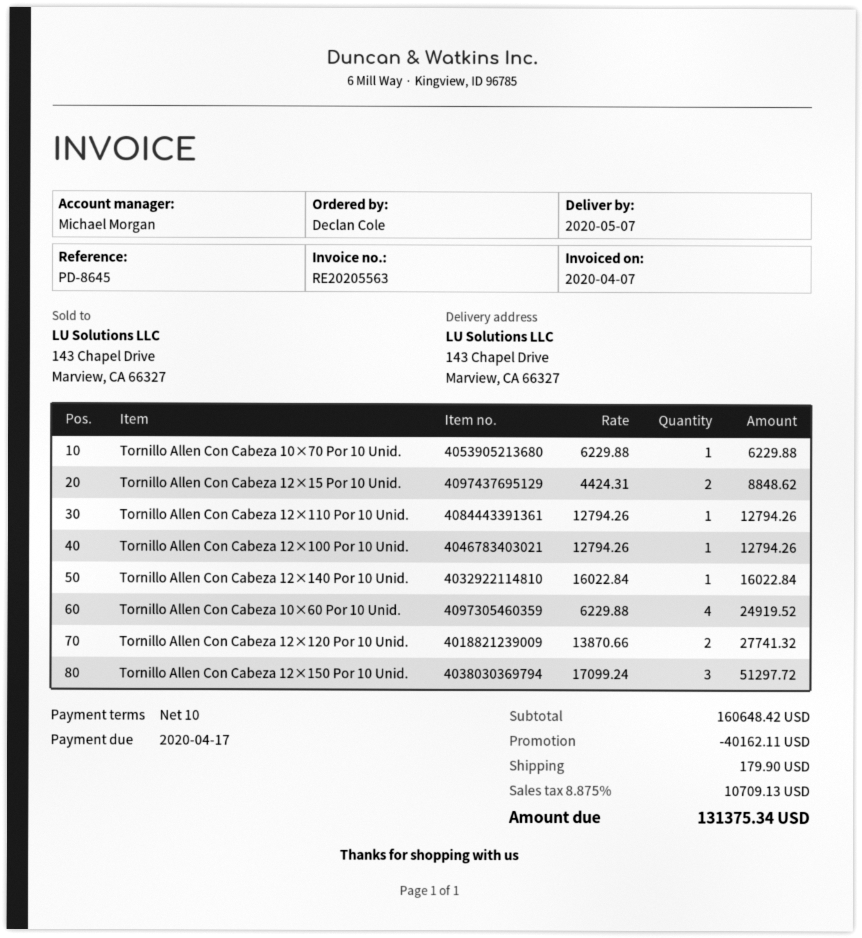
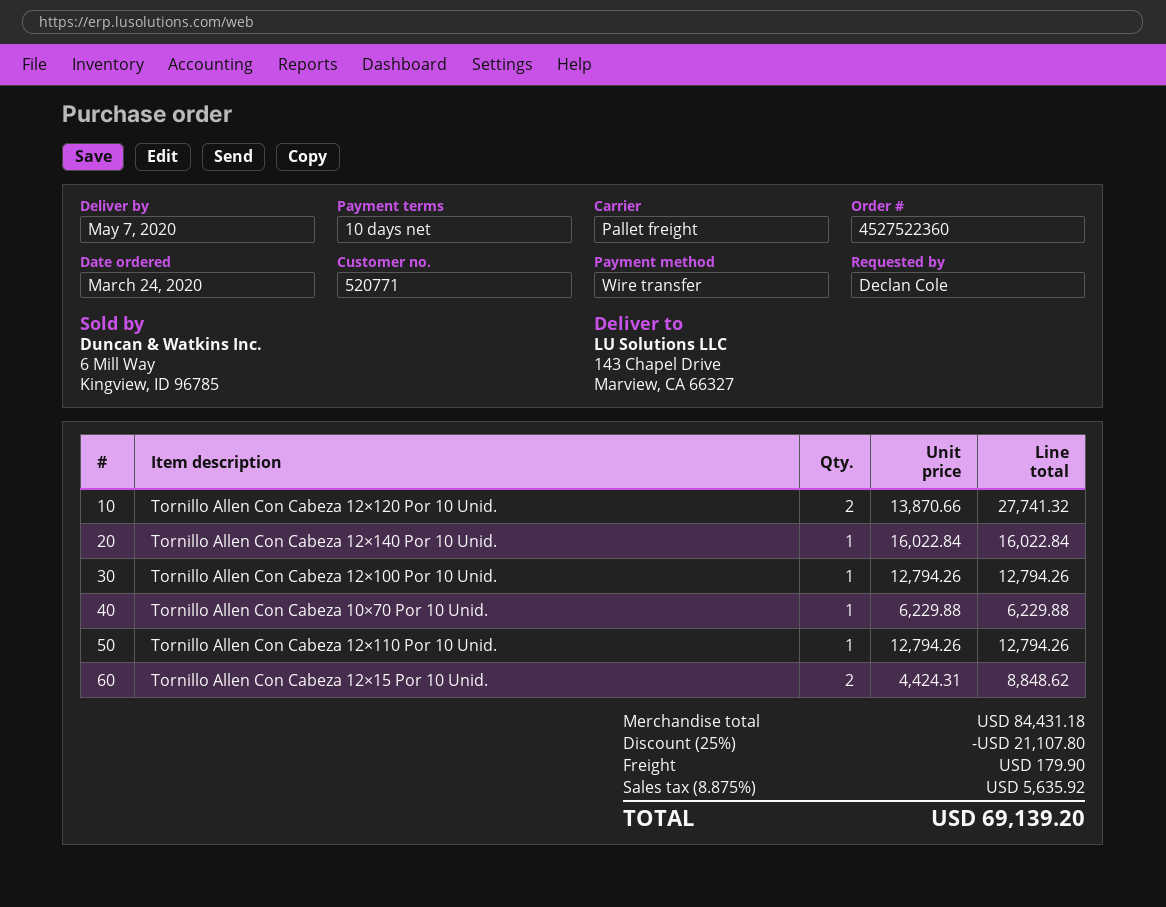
Tornillo Allen Con Cabeza 10×60 Por 10 Unid.: 4 x 6229.88 = 24919.52 -> none
Tornillo Allen Con Cabeza 12×150 Por 10 Unid.: 3 x 17099.24 = 51297.72 -> none
subtotal: 160648.42 -> 84431.18
discount: 40162.11 -> 21107.80
tax: 8.875% = 10709.13 -> 8.875% = 5635.92
total: 131375.34 -> 69139.20

